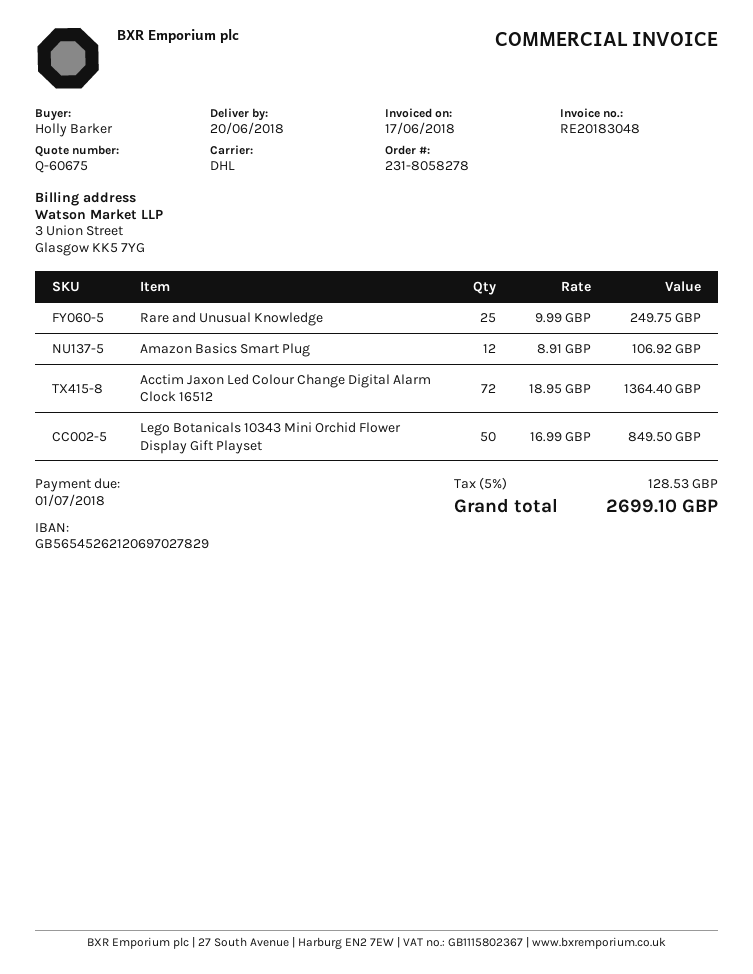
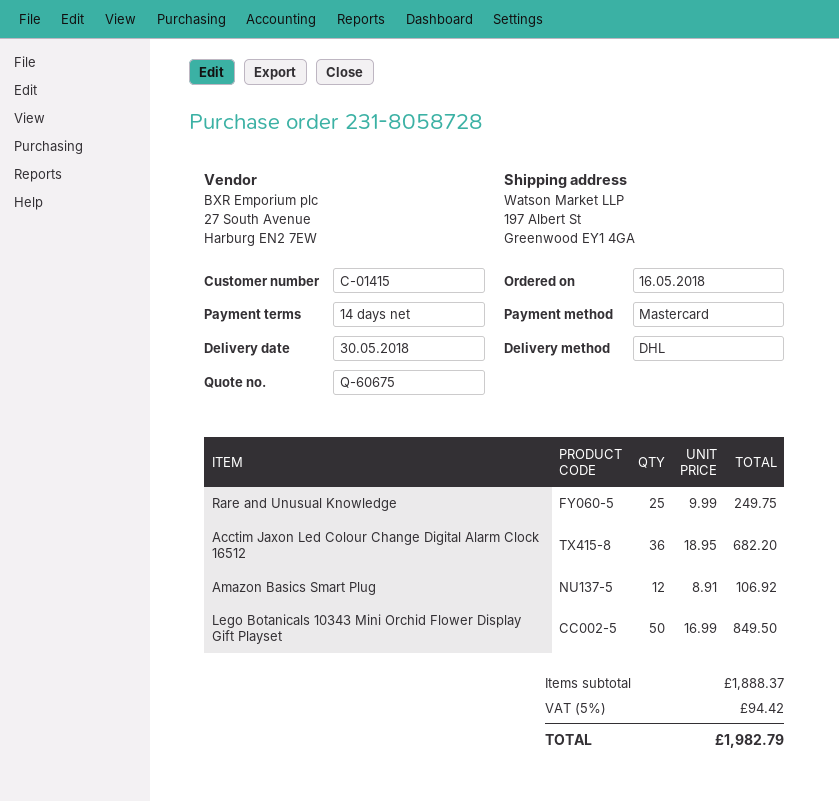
order number: 231-8058278 -> 231-8058728
delivery date: 2018-06-20 -> 2018-05-30
Acctim Jaxon Led Colour Change Digital Alarm Clock 16512: 72 x 18.95 = 1364.40 -> 36 x 18.95 = 682.20
tax: 5% = 128.53 -> 5% = 94.42
total: 2699.10 -> 1982.79

